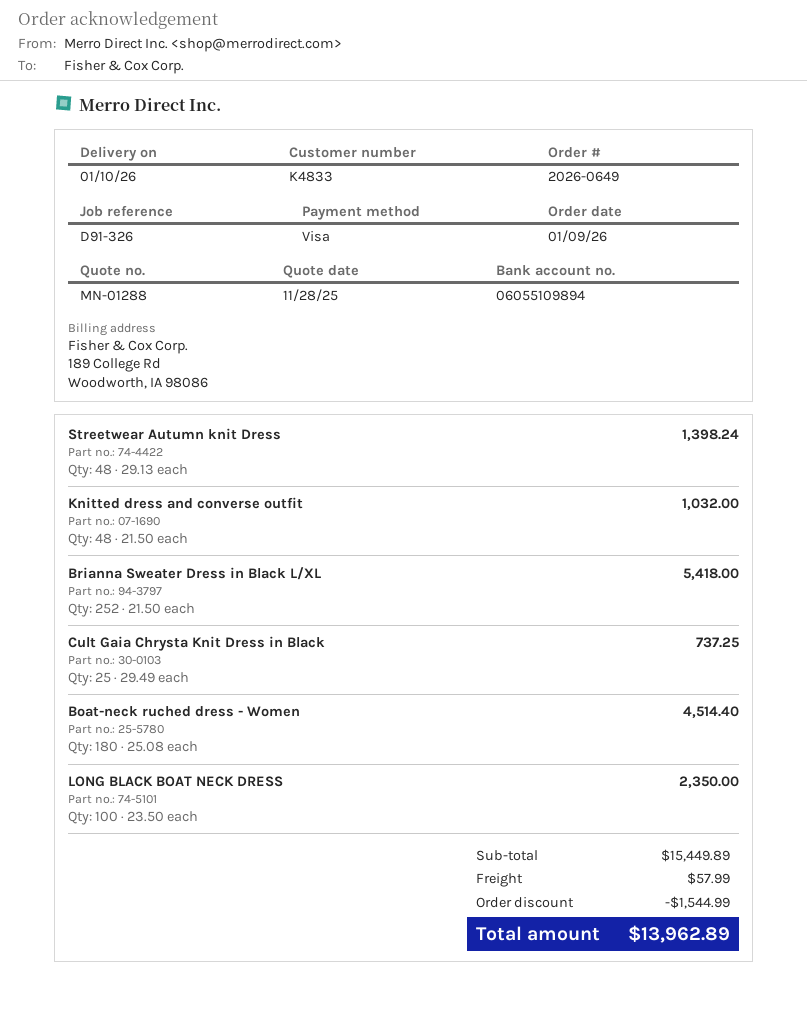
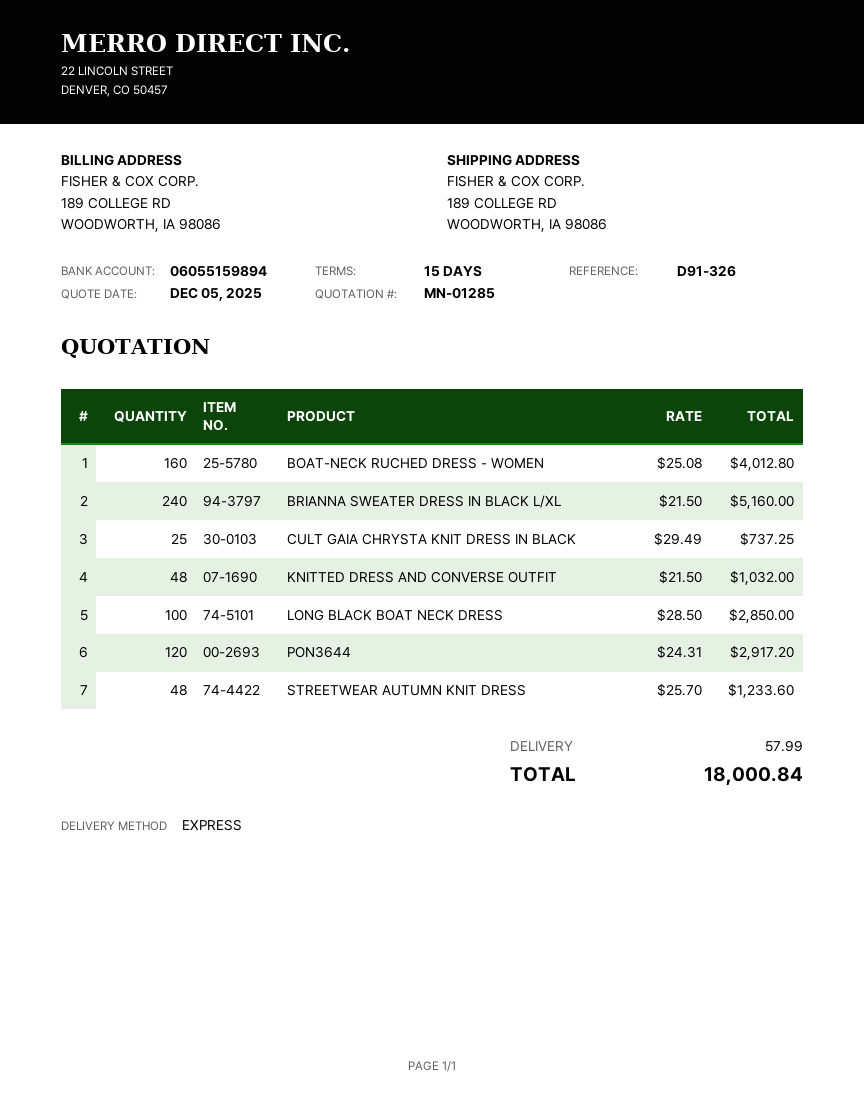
quote number: MN-01288 -> MN-01285
quote date: 2025-11-28 -> 2025-12-05
bank account: 06055109894 -> 06055159894
Streetwear Autumn knit Dress: 48 x 29.13 = 1398.24 -> 48 x 25.70 = 1233.60
Brianna Sweater Dress in Black L/XL: 252 x 21.50 = 5418.00 -> 240 x 21.50 = 5160.00
Boat-neck ruched dress - Women: 180 x 25.08 = 4514.40 -> 160 x 25.08 = 4012.80
LONG BLACK BOAT NECK DRESS: 100 x 23.50 = 2350.00 -> 100 x 28.50 = 2850.00
PON3644: none -> 120 x 24.31 = 2917.20
discount: 1544.99 -> none
total: 13962.89 -> 18000.84

